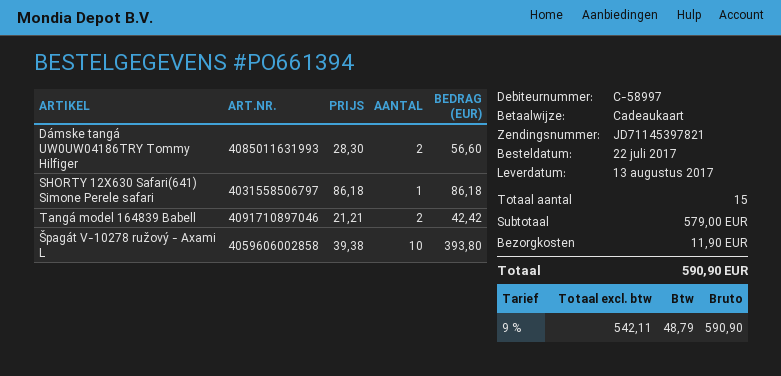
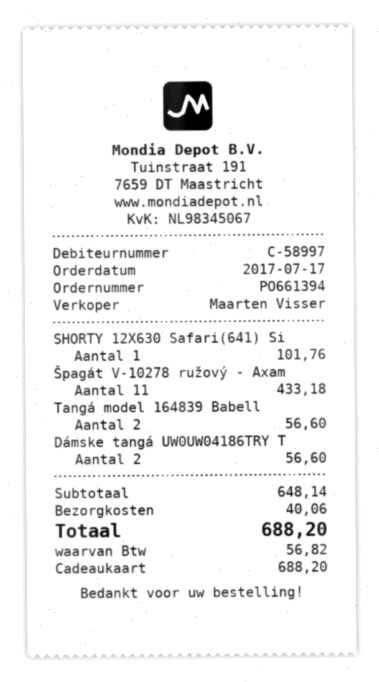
order date: 2017-07-22 -> 2017-07-17
SHORTY 12X630 Safari(641) Simone Perele safari: 1 for 86.18 -> 1 for 101.76
Tangá model 164839 Babell: 2 for 42.42 -> 2 for 56.60
Špagát V-10278 ružový - Axami L: 10 for 393.80 -> 11 for 433.18
subtotal: 579.00 -> 648.14
shipping: 11.90 -> 40.06
tax: 48.79 -> 56.82
total: 590.90 -> 688.20

